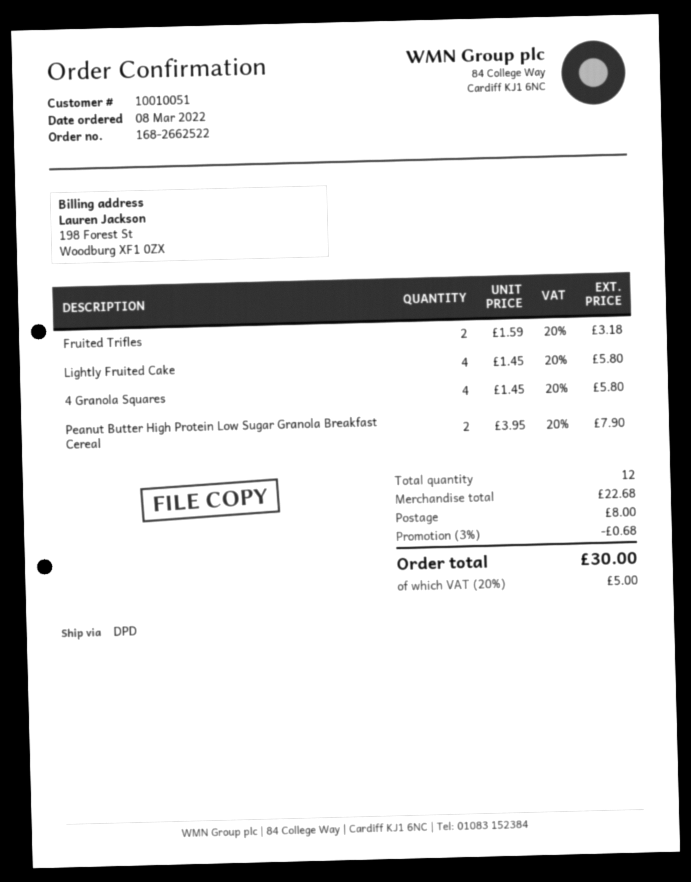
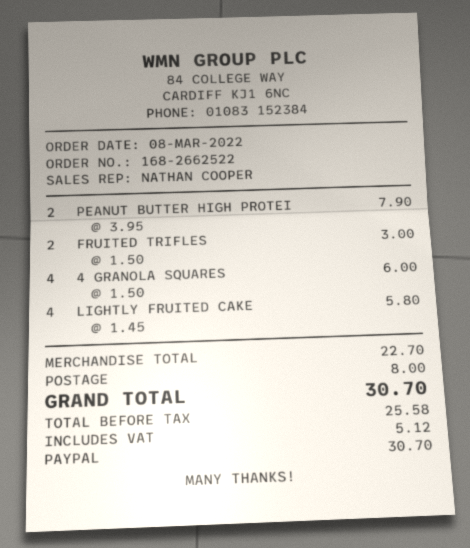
Fruited Trifles: 2 x 1.59 = 3.18 -> 2 x 1.50 = 3.00
4 Granola Squares: 4 x 1.45 = 5.80 -> 4 x 1.50 = 6.00
subtotal: 22.68 -> 22.70
discount: 3% = 0.68 -> none
tax: 5.00 -> 5.12
total: 30.00 -> 30.70

